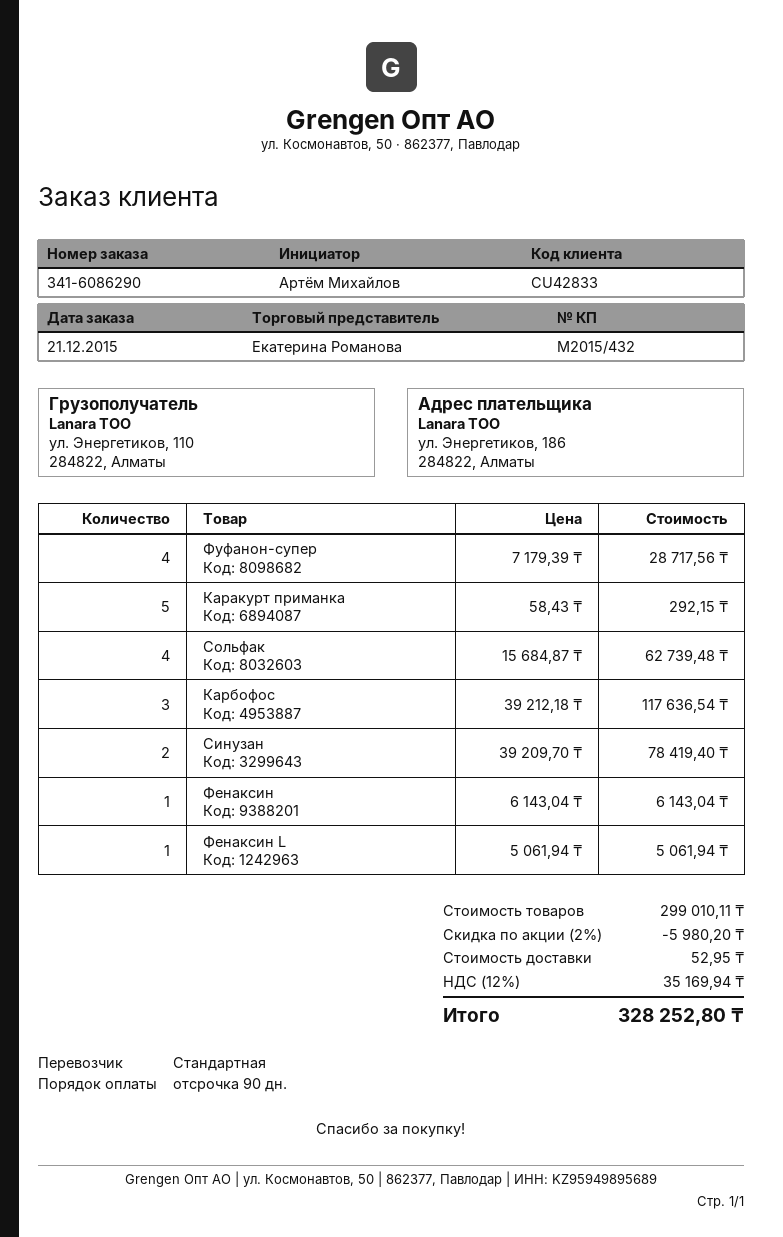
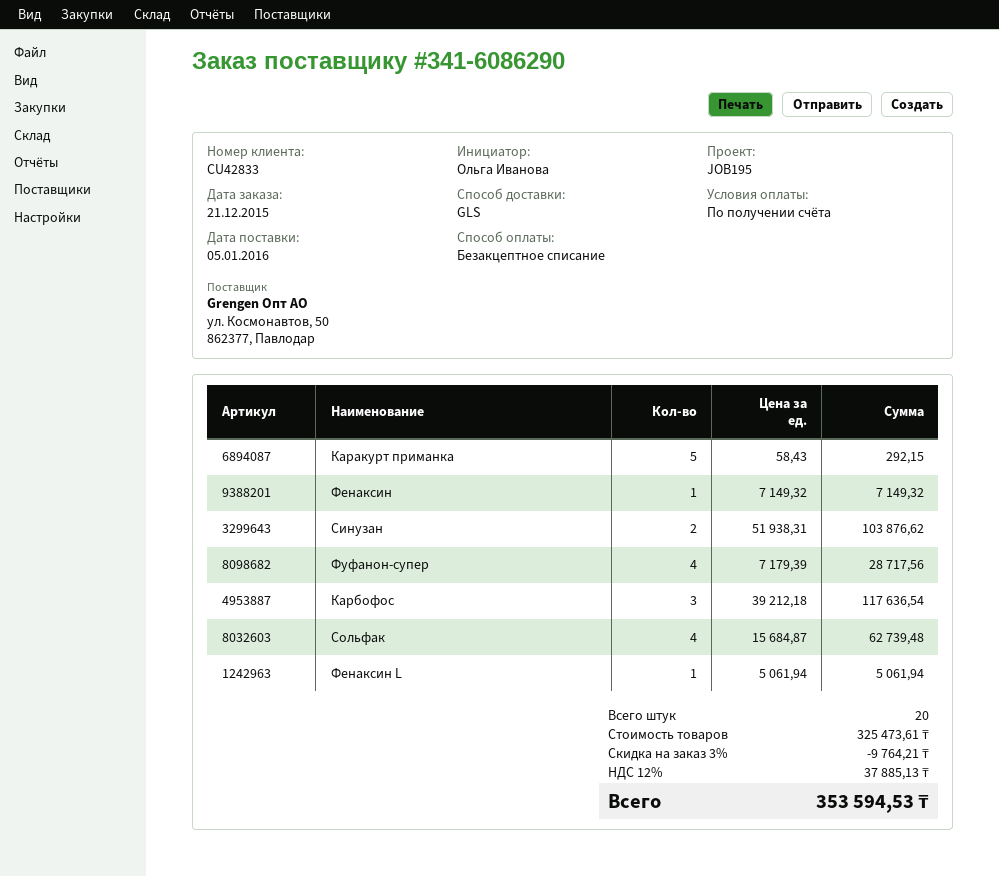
payment terms: 90 days -> on receipt
ordered by: Артём Михайлов -> Ольга Иванова
shipping method: standard -> GLS
Синузан: 2 x 39209.70 = 78419.40 -> 2 x 51938.31 = 103876.62
Фенаксин: 1 x 6143.04 = 6143.04 -> 1 x 7149.32 = 7149.32
subtotal: 299010.11 -> 325473.61
discount: 2% = 5980.20 -> 3% = 9764.21
shipping: 52.95 -> none
tax: 12% = 35169.94 -> 12% = 37885.13
total: 328252.80 -> 353594.53

